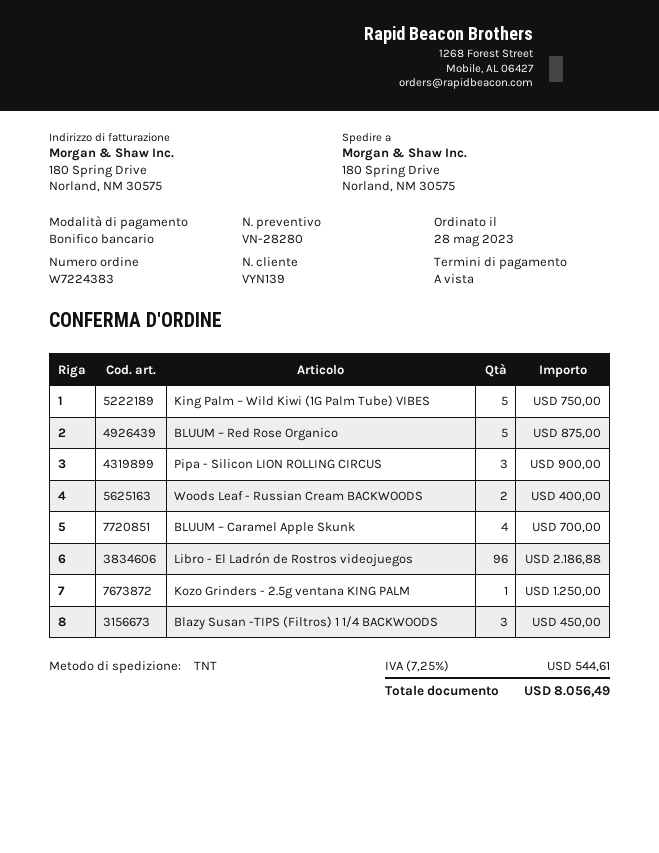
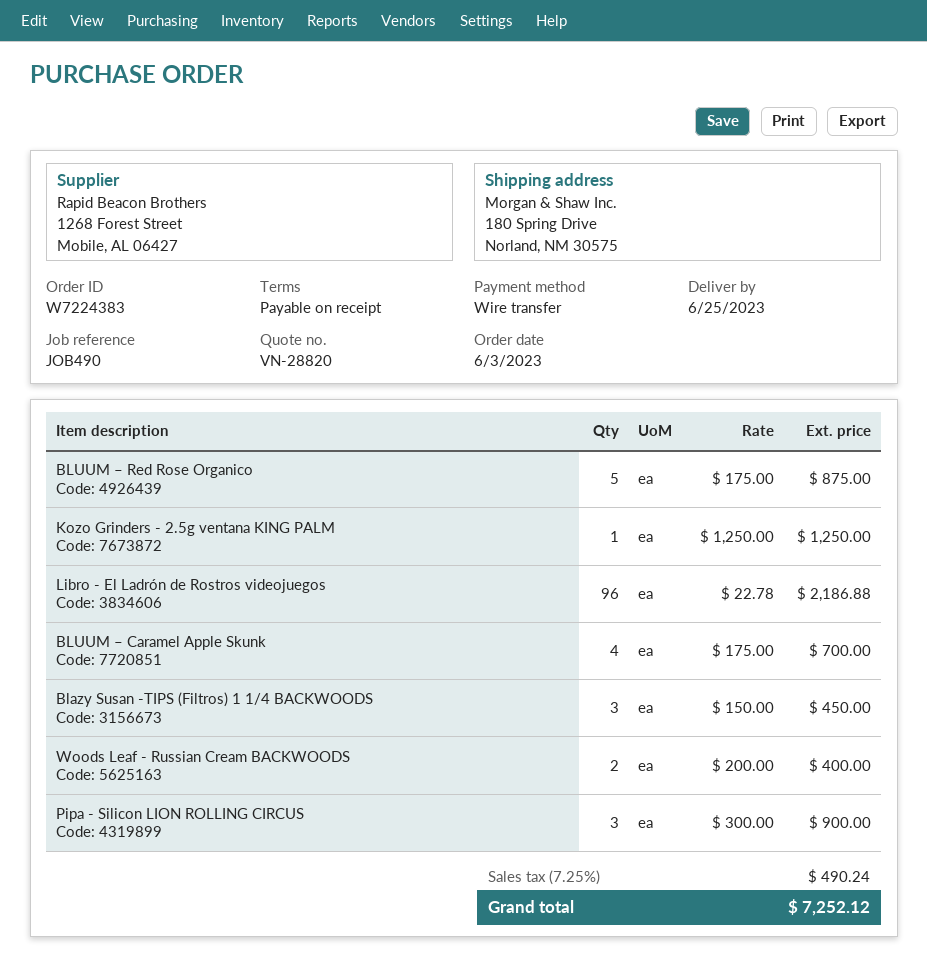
quote number: VN-28280 -> VN-28820
order date: 2023-05-28 -> 2023-06-03
King Palm – Wild Kiwi (1G Palm Tube) VIBES: 5 for 750.00 -> none
tax: 7.25% = 544.61 -> 7.25% = 490.24
total: 8056.49 -> 7252.12

